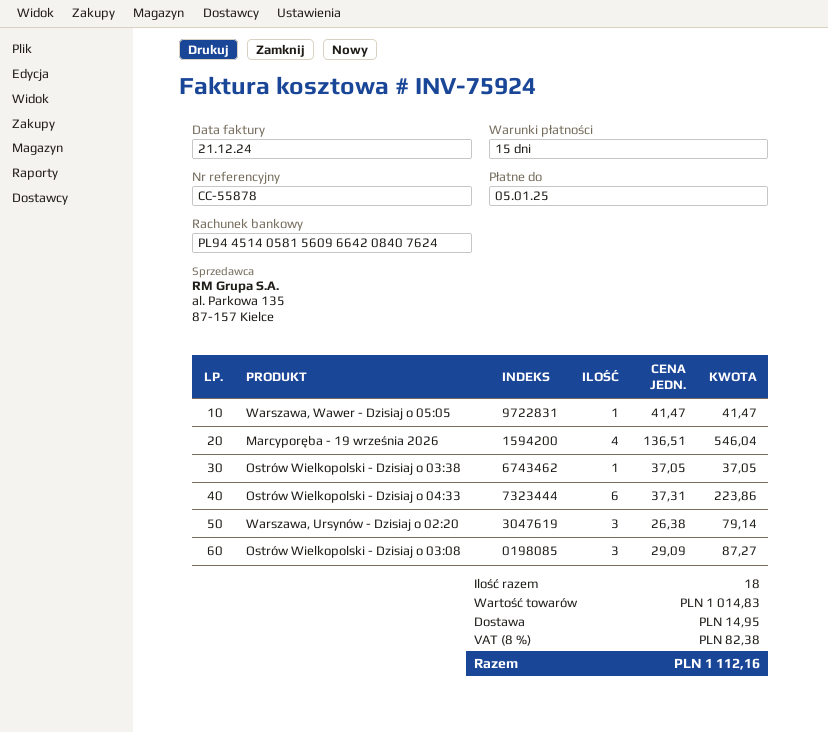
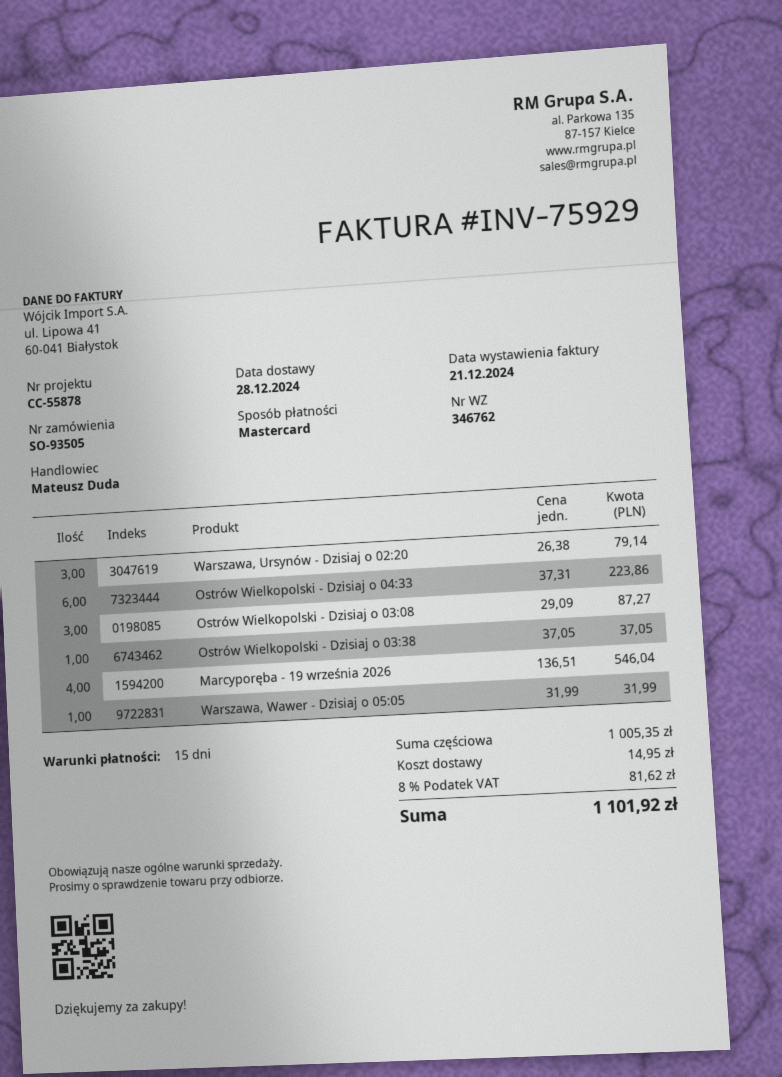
invoice number: INV-75924 -> INV-75929
Warszawa, Wawer - Dzisiaj o 05:05: 1 x 41.47 = 41.47 -> 1 x 31.99 = 31.99
subtotal: 1014.83 -> 1005.35
tax: 8% = 82.38 -> 8% = 81.62
total: 1112.16 -> 1101.92

